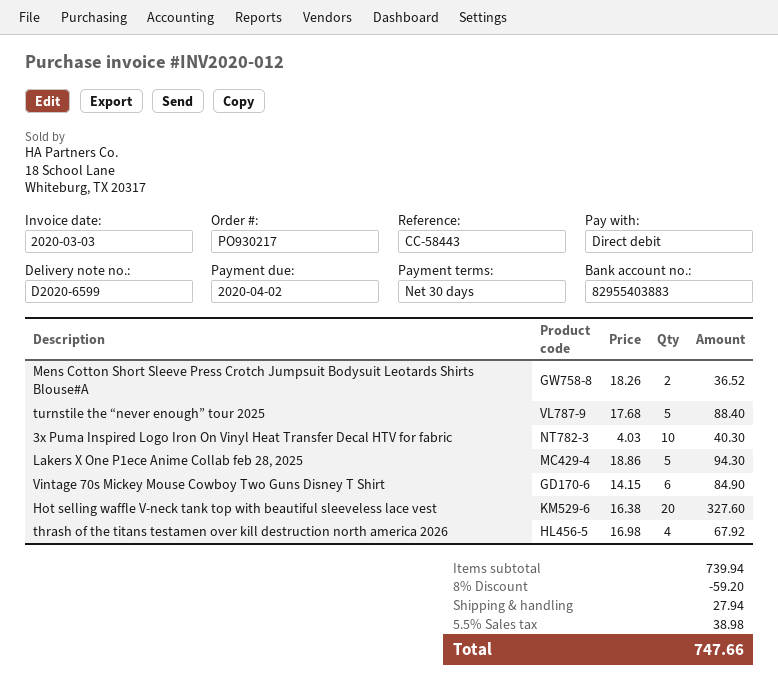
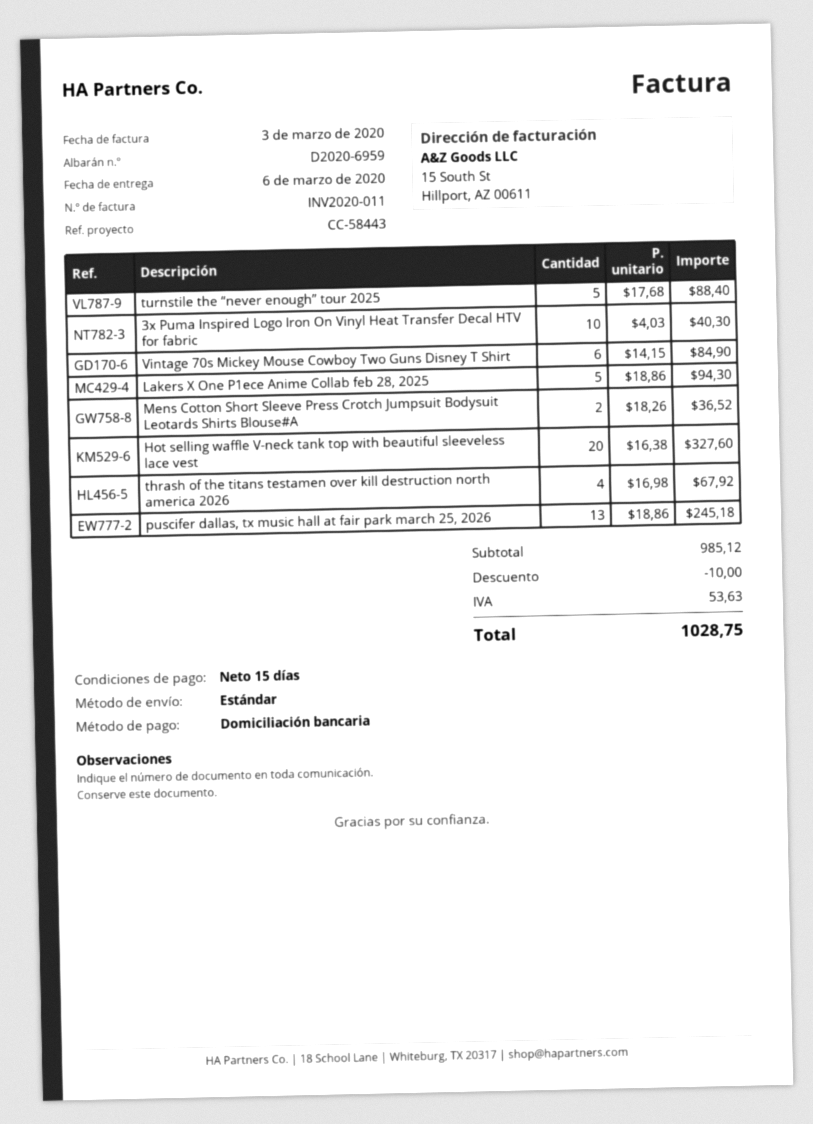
delivery note number: D2020-6599 -> D2020-6959
invoice number: INV2020-012 -> INV2020-011
payment terms: 30 days -> 15 days
puscifer dallas, tx music hall at fair park march 25, 2026: none -> 13 x 18.86 = 245.18
subtotal: 739.94 -> 985.12
discount: 59.20 -> 10.00
shipping: 27.94 -> none
tax: 38.98 -> 53.63
total: 747.66 -> 1028.75

